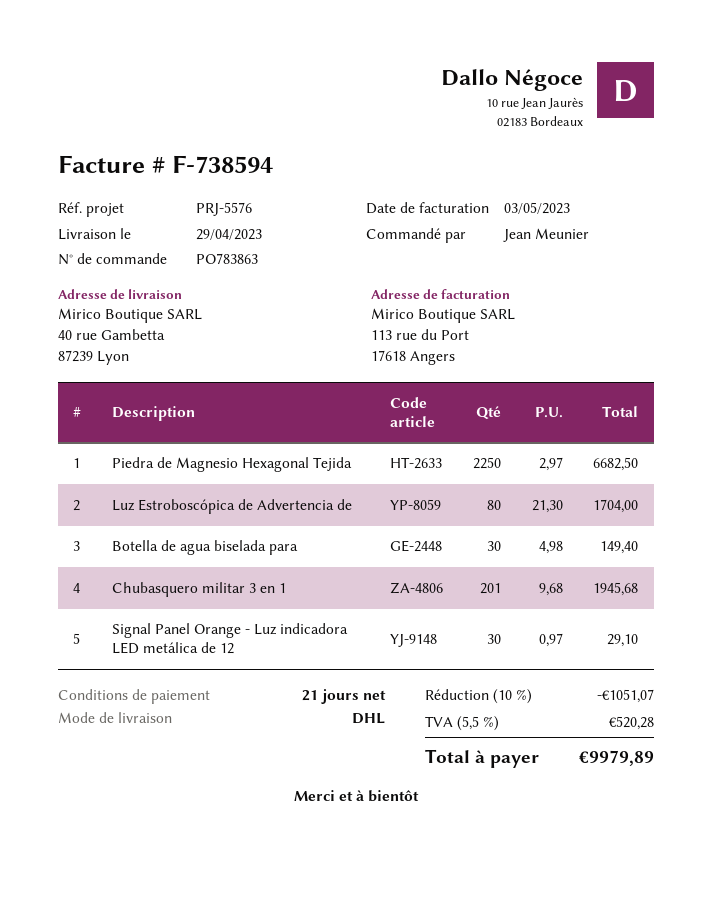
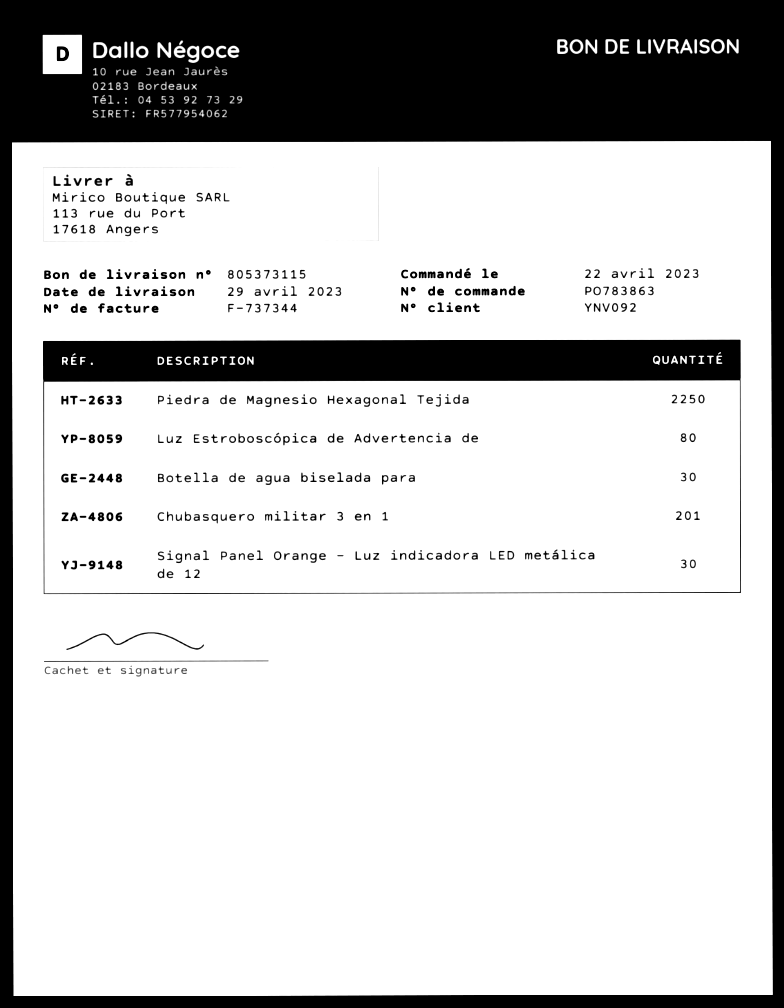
invoice number: F-738594 -> F-737344
ship to: 40 rue Gambetta, 87239 Lyon -> 113 rue du Port, 17618 Angers

